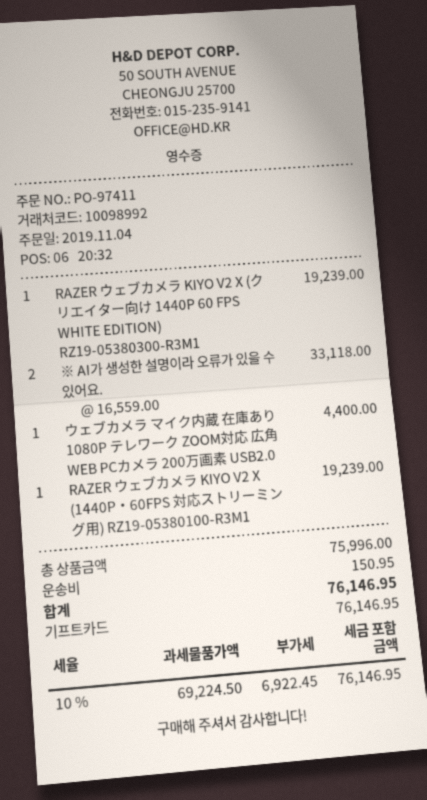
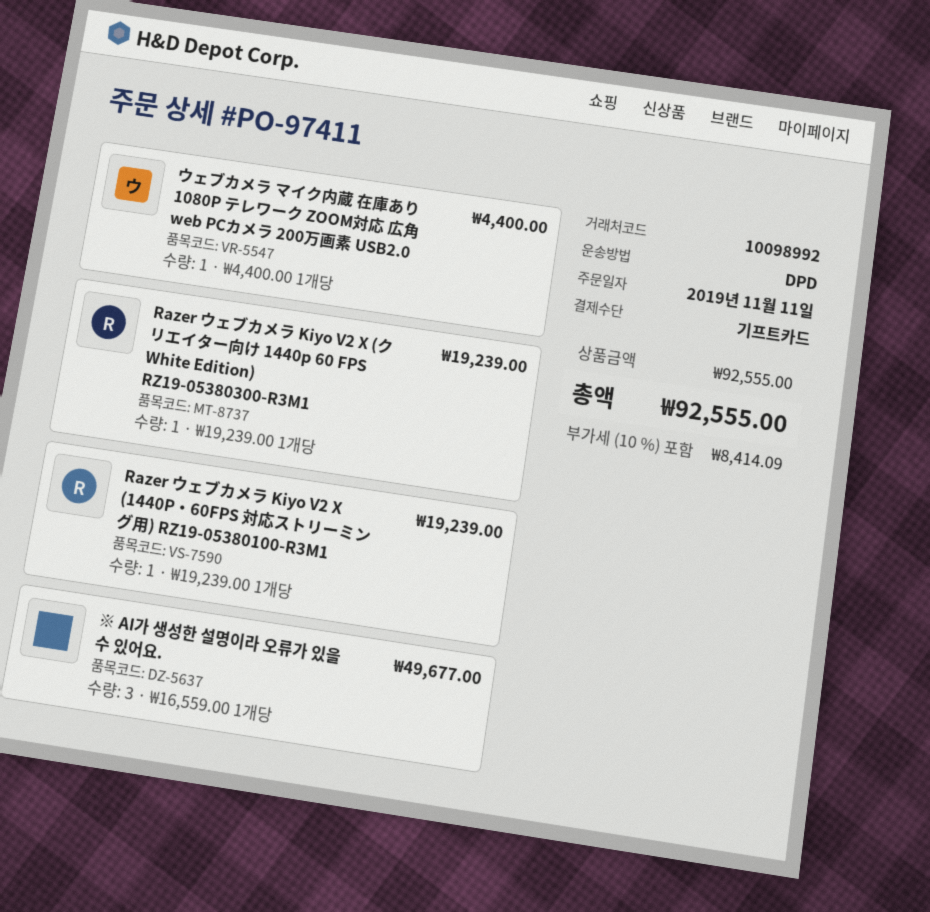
order date: 2019-11-04 -> 2019-11-11
※ AI가 생성한 설명이라 오류가 있을 수 있어요.: 2 x 16559.00 = 33118.00 -> 3 x 16559.00 = 49677.00
subtotal: 75996.00 -> 92555.00
shipping: 150.95 -> none
tax: 10% = 6922.45 -> 10% = 8414.09
total: 76146.95 -> 92555.00

